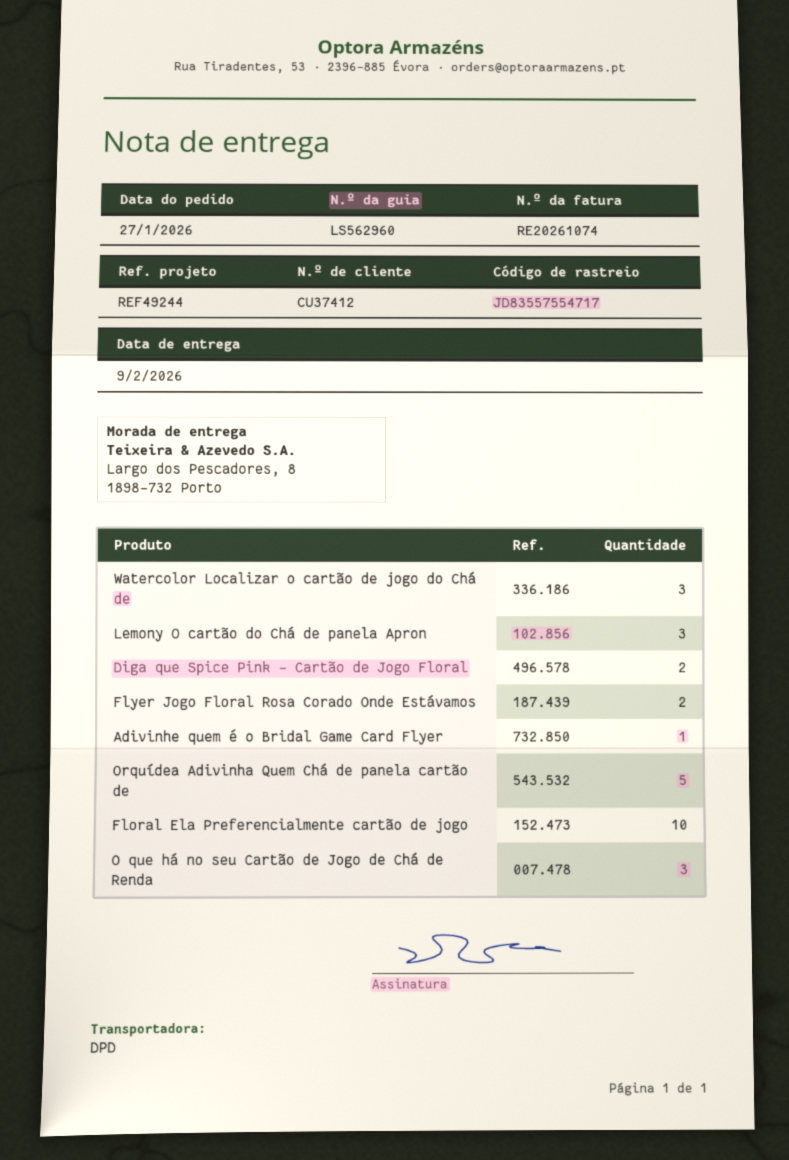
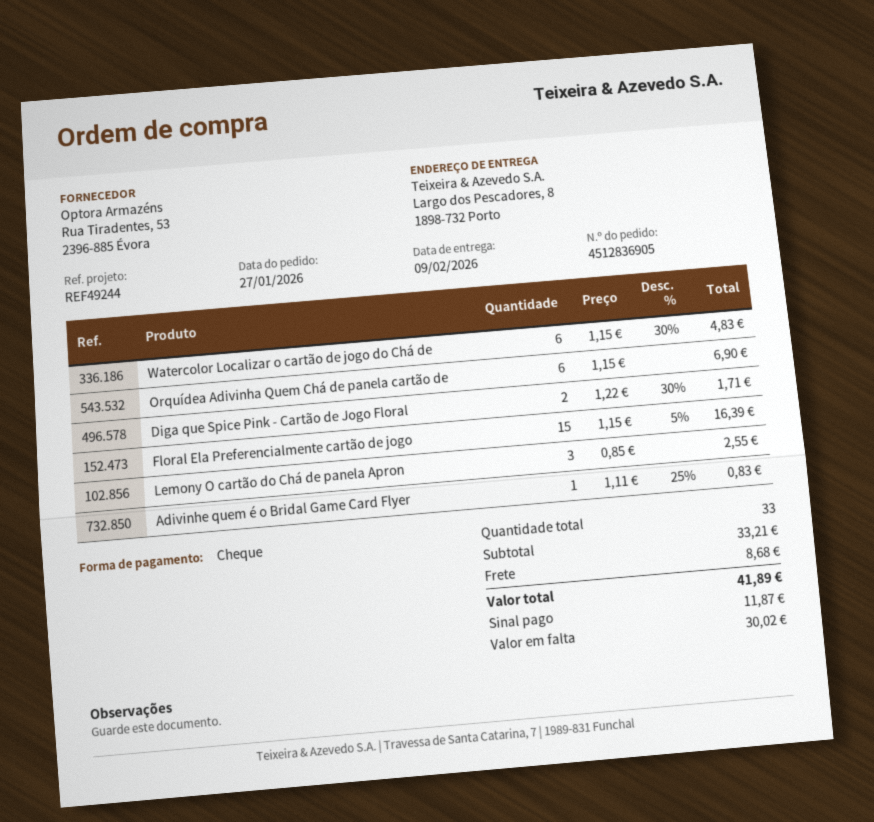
Watercolor Localizar o cartão de jogo do Chá de: 3 -> 6
Flyer Jogo Floral Rosa Corado Onde Estávamos: 2 -> none
Orquídea Adivinha Quem Chá de panela cartão de: 5 -> 6
Floral Ela Preferencialmente cartão de jogo: 10 -> 15
O que há no seu Cartão de Jogo de Chá de Renda: 3 -> none

